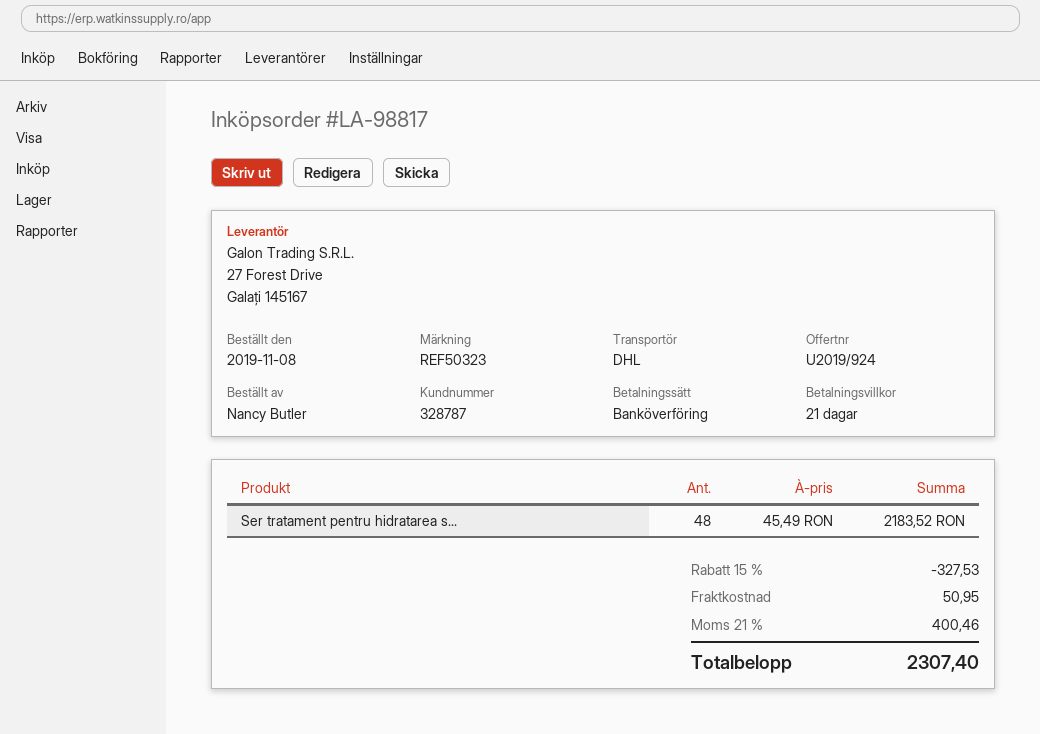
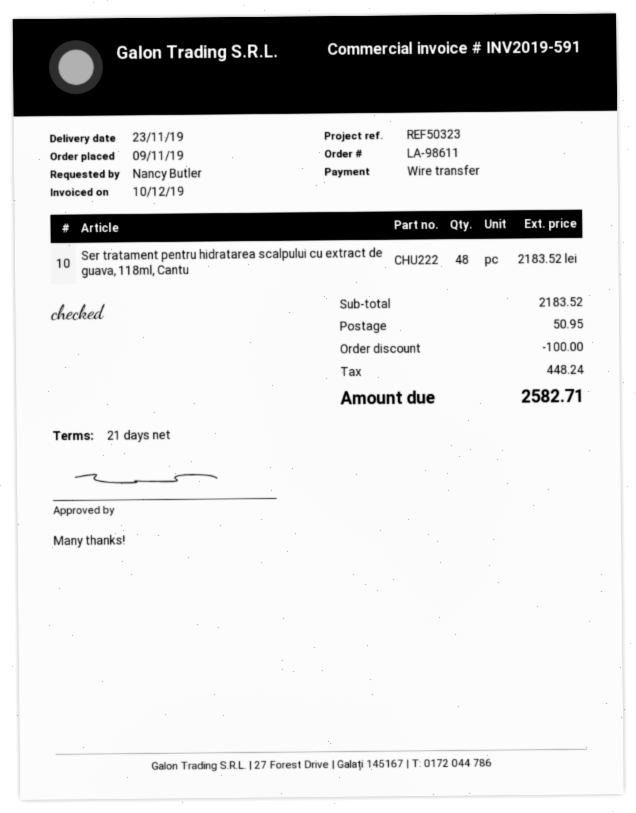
order number: LA-98817 -> LA-98611
order date: 2019-11-08 -> 2019-11-09
discount: 327.53 -> 100.00
tax: 400.46 -> 448.24
total: 2307.40 -> 2582.71

